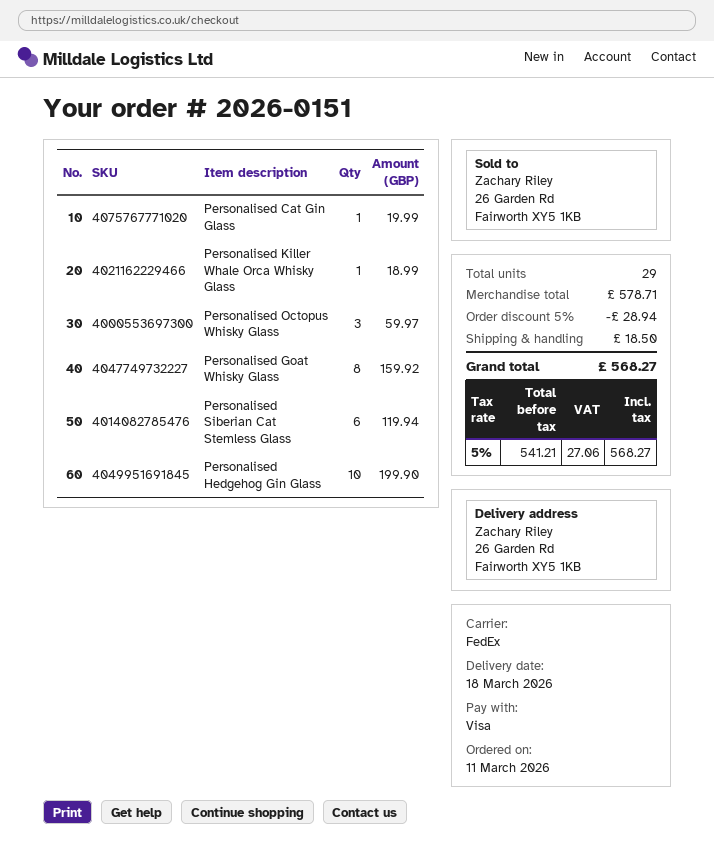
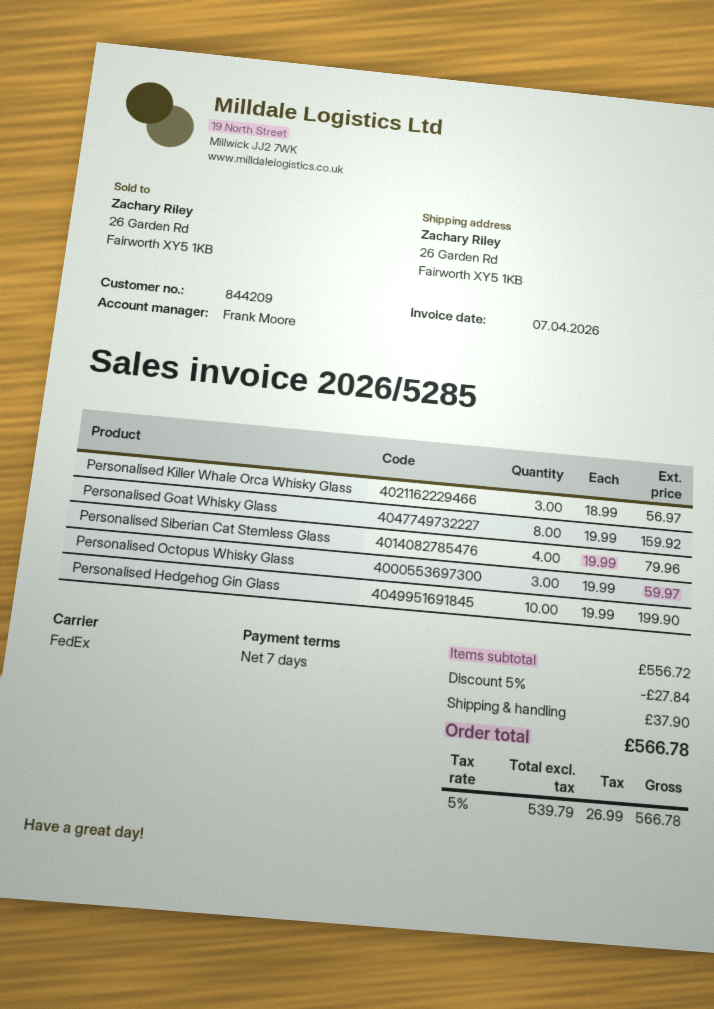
Personalised Cat Gin Glass: 1 for 19.99 -> none
Personalised Killer Whale Orca Whisky Glass: 1 for 18.99 -> 3 for 56.97
Personalised Siberian Cat Stemless Glass: 6 for 119.94 -> 4 for 79.96
subtotal: 578.71 -> 556.72
discount: 5% = 28.94 -> 5% = 27.84
shipping: 18.50 -> 37.90
net: 541.21 -> 539.79
tax: 5% = 27.06 -> 5% = 26.99
total: 568.27 -> 566.78

